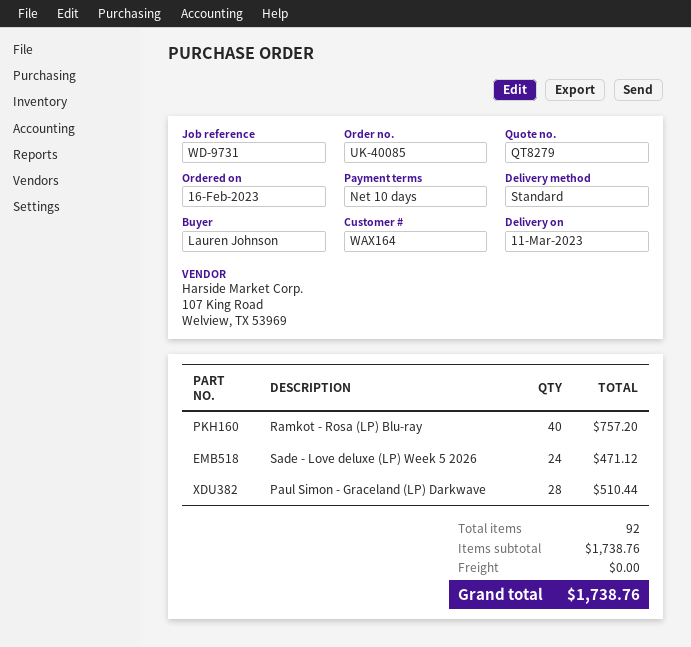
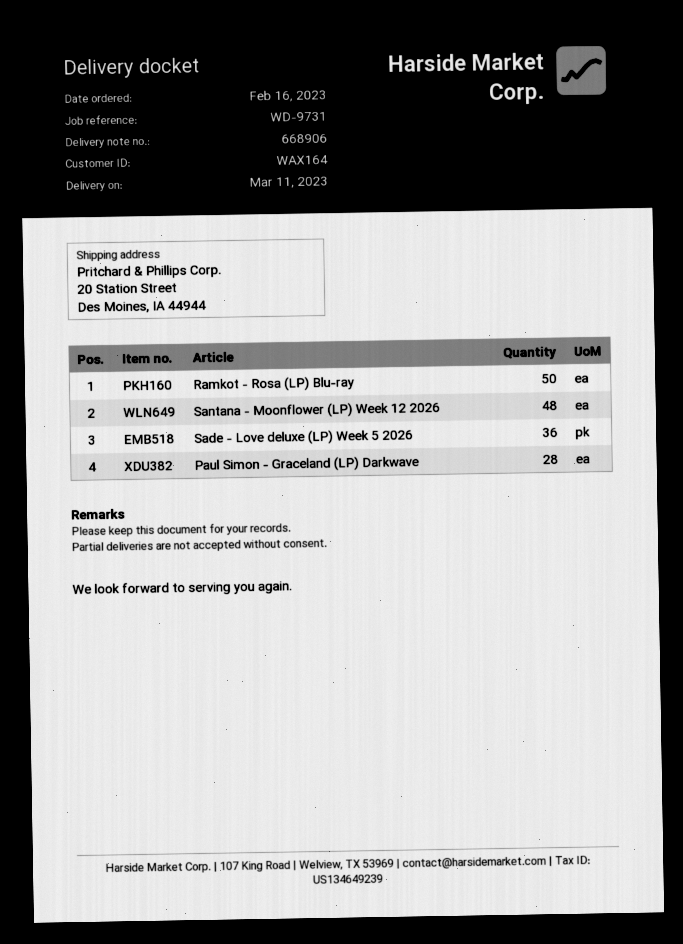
Ramkot - Rosa (LP) Blu-ray: 40 -> 50
Sade - Love deluxe (LP) Week 5 2026: 24 -> 36
Santana - Moonflower (LP) Week 12 2026: none -> 48

